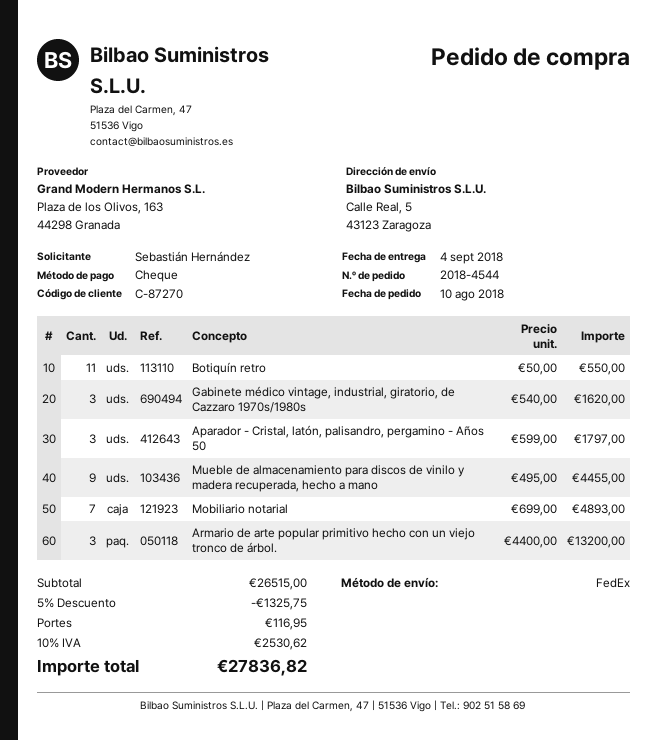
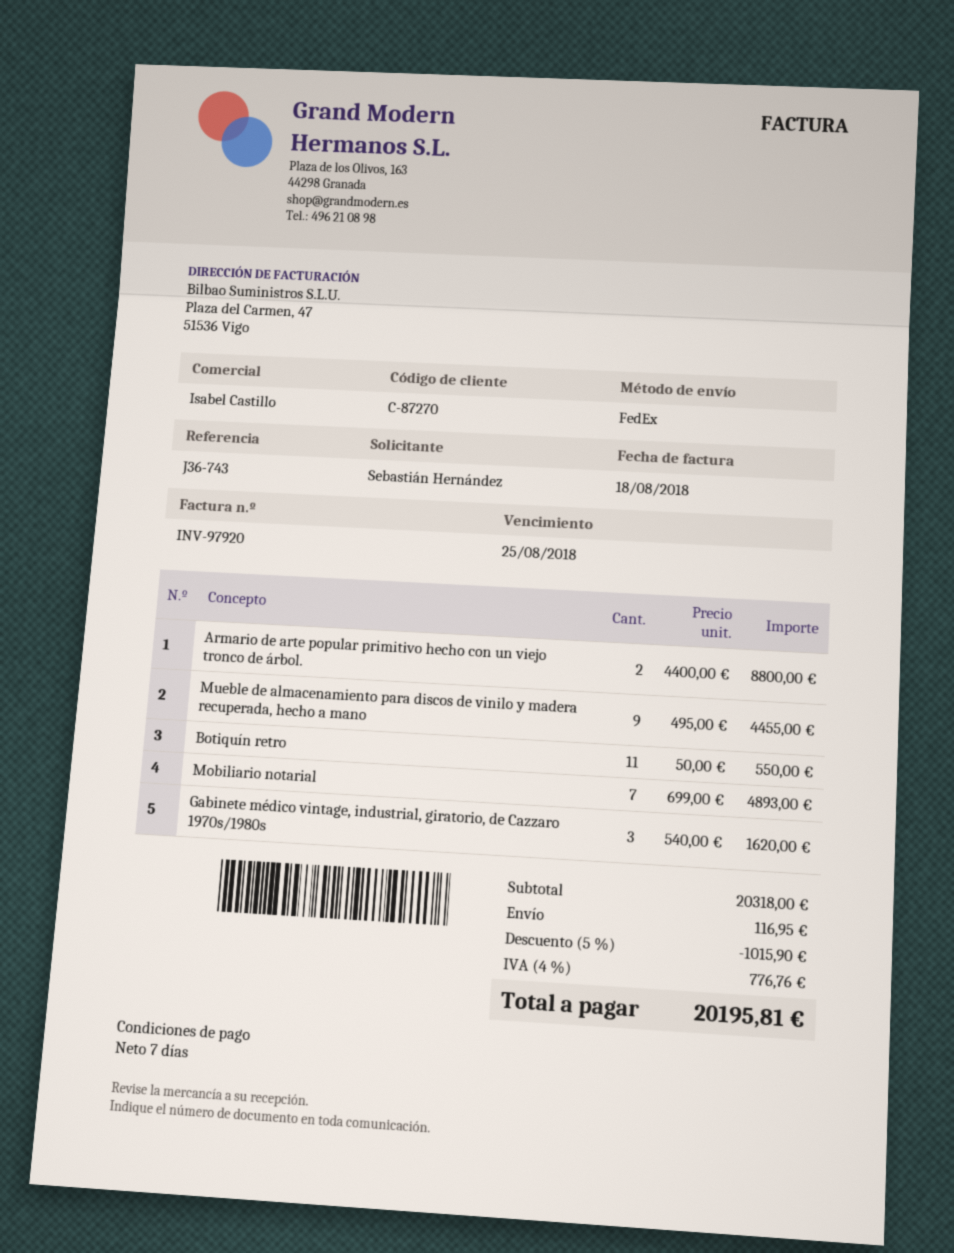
Aparador - Cristal, latón, palisandro, pergamino - Años 50: 3 x 599.00 = 1797.00 -> none
Armario de arte popular primitivo hecho con un viejo tronco de árbol.: 3 x 4400.00 = 13200.00 -> 2 x 4400.00 = 8800.00
subtotal: 26515.00 -> 20318.00
discount: 5% = 1325.75 -> 5% = 1015.90
tax: 10% = 2530.62 -> 4% = 776.76
total: 27836.82 -> 20195.81

